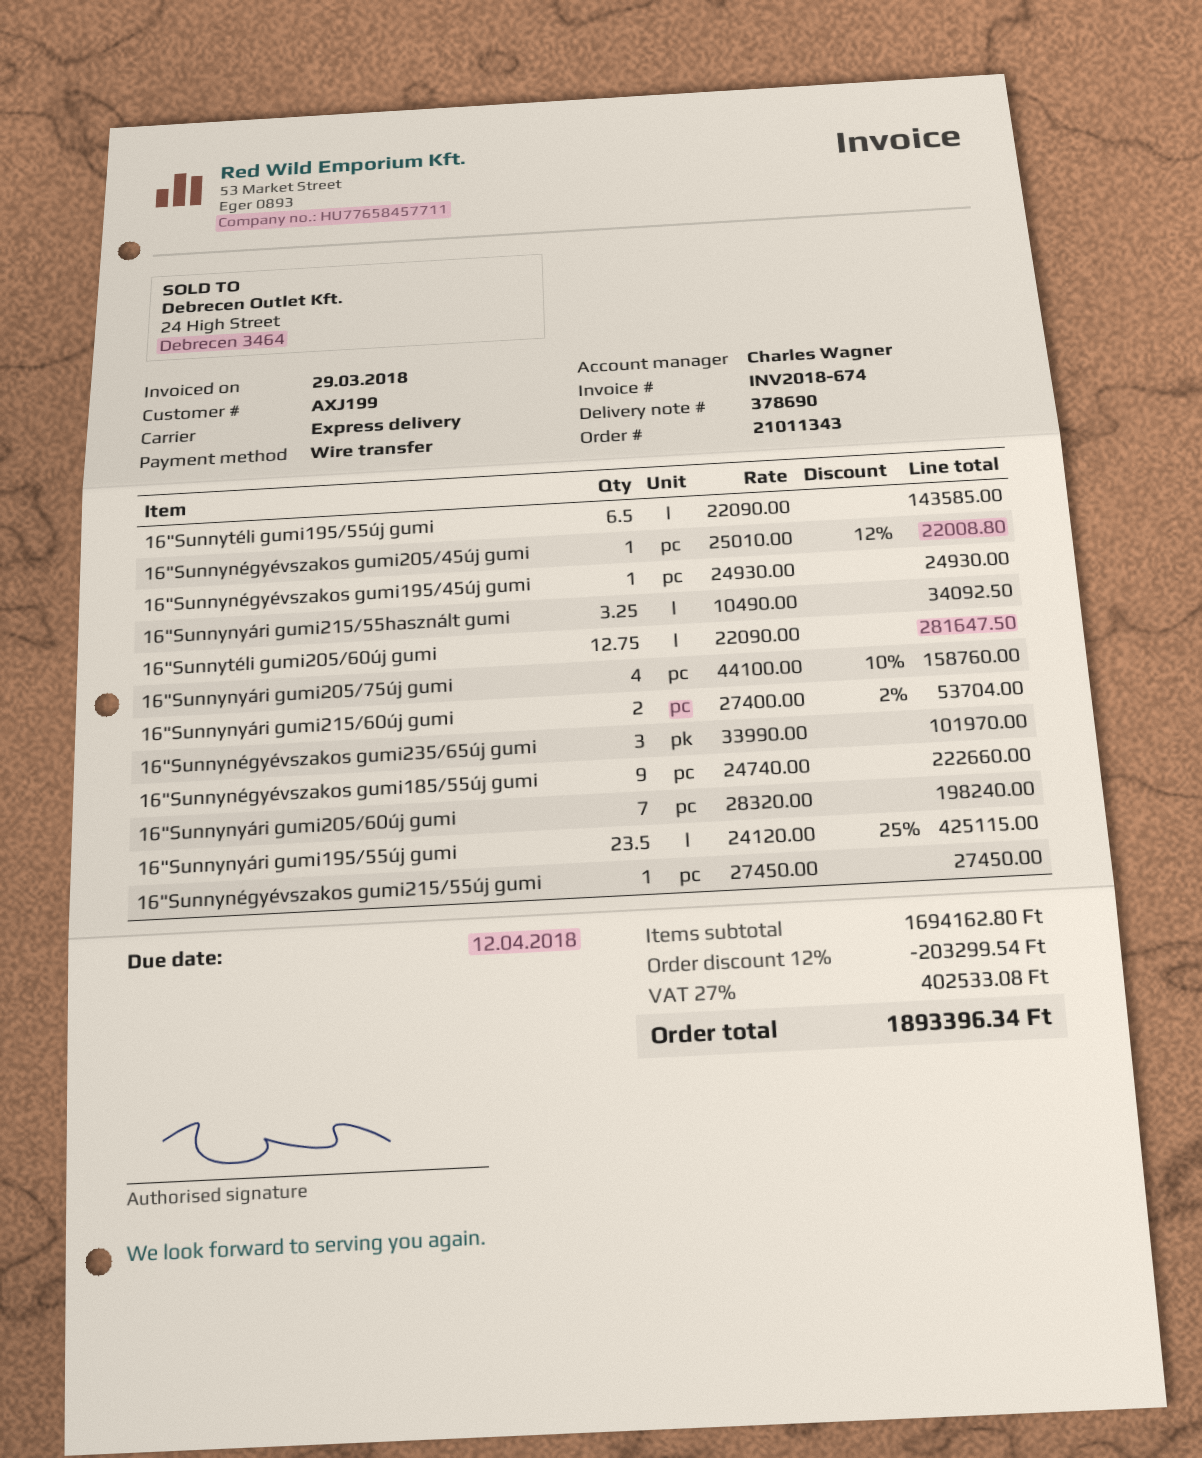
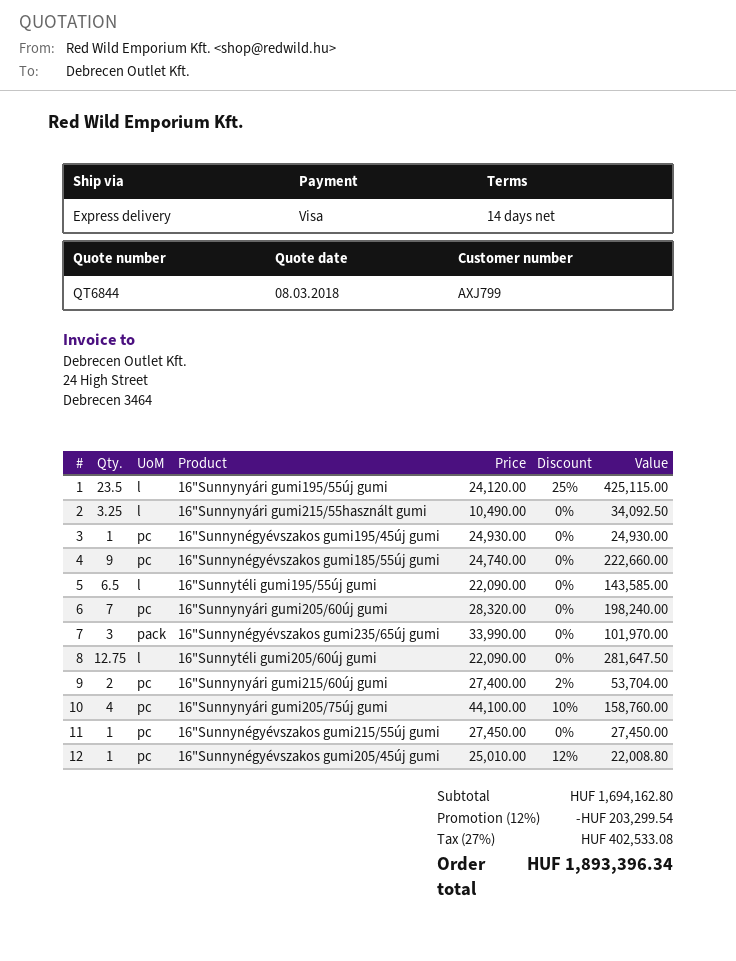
customer number: AXJ199 -> AXJ799
payment method: bank transfer -> Visa

